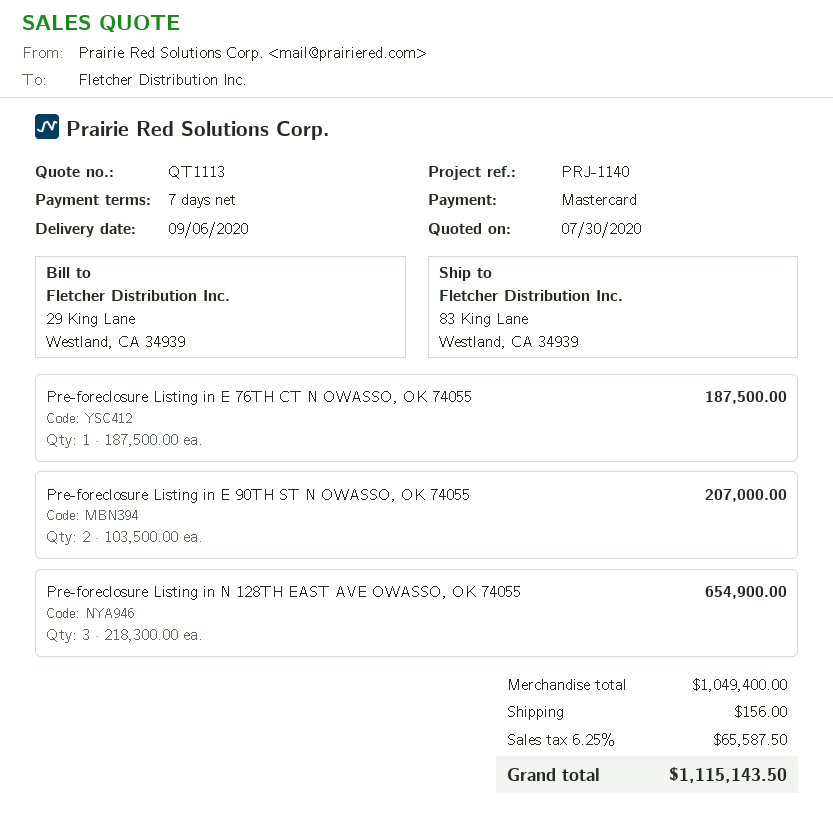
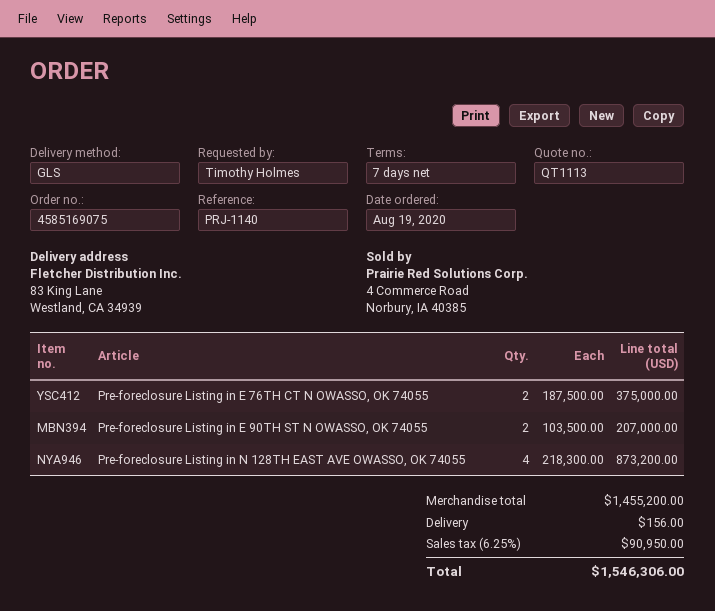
Pre-foreclosure Listing in E 76TH CT N OWASSO, OK 74055: 1 x 187500.00 = 187500.00 -> 2 x 187500.00 = 375000.00
Pre-foreclosure Listing in N 128TH EAST AVE OWASSO, OK 74055: 3 x 218300.00 = 654900.00 -> 4 x 218300.00 = 873200.00
subtotal: 1049400.00 -> 1455200.00
tax: 6.25% = 65587.50 -> 6.25% = 90950.00
total: 1115143.50 -> 1546306.00

